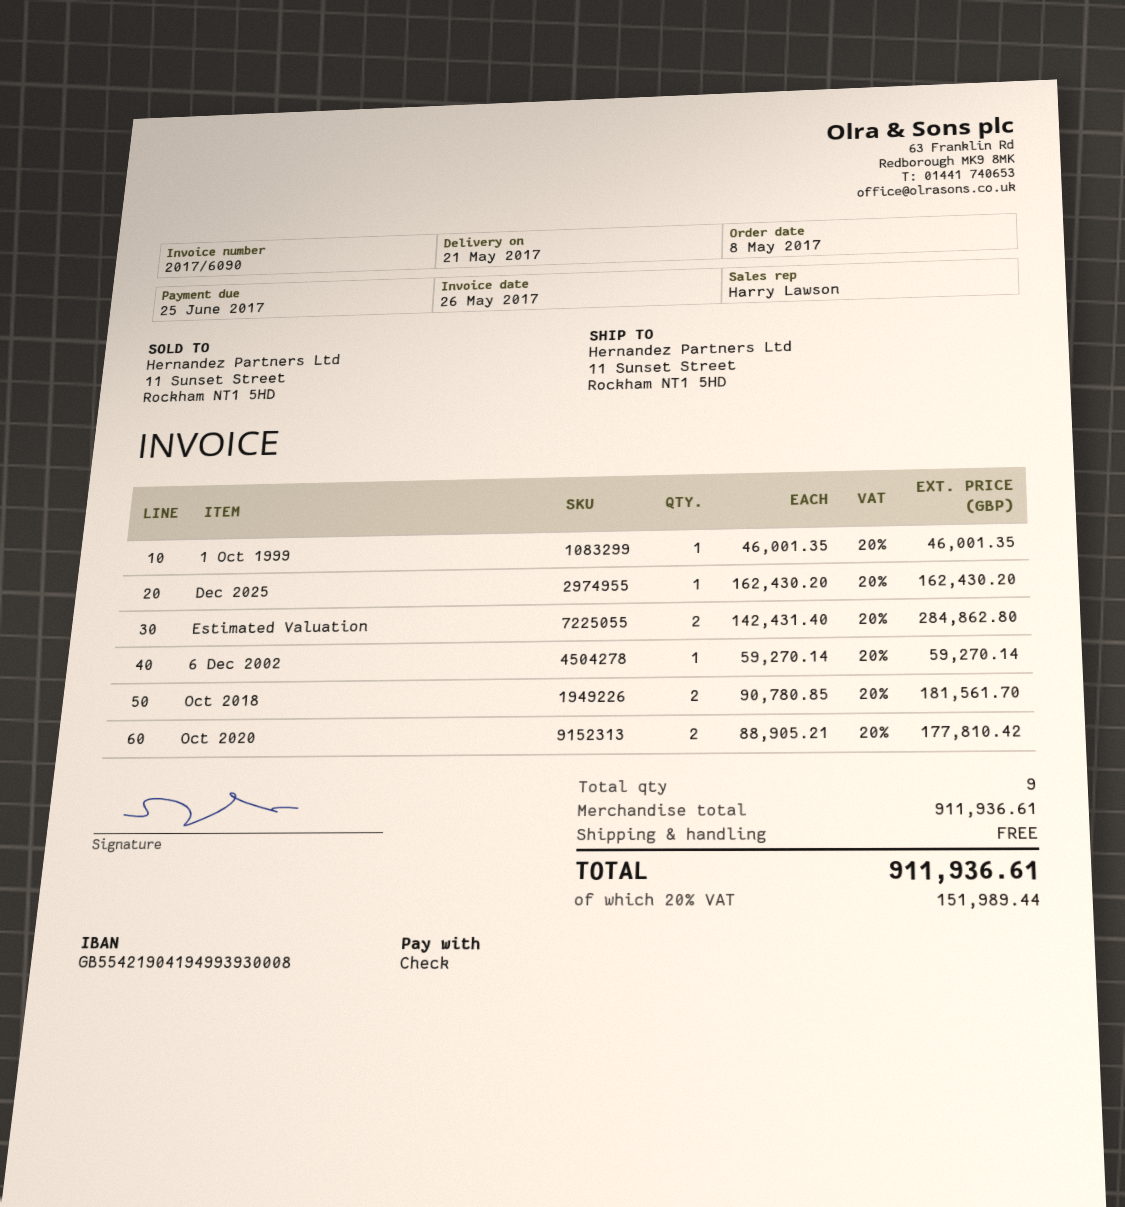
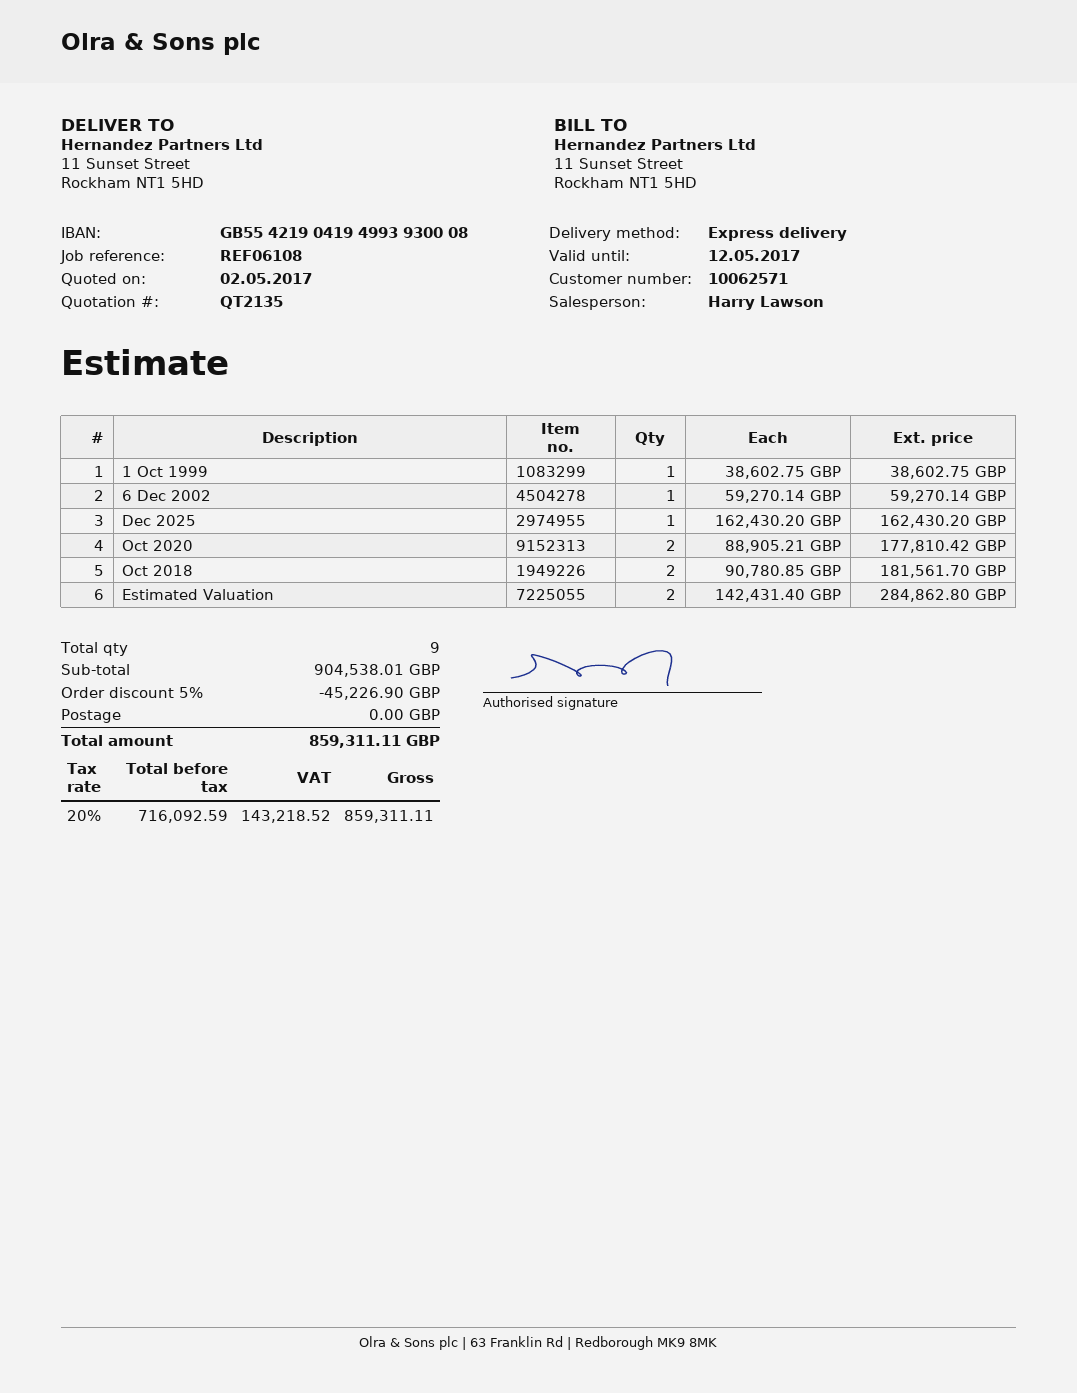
1 Oct 1999: 1 x 46001.35 = 46001.35 -> 1 x 38602.75 = 38602.75
subtotal: 911936.61 -> 904538.01
discount: none -> 5% = 45226.90
tax: 20% = 151989.44 -> 20% = 143218.52
total: 911936.61 -> 859311.11

